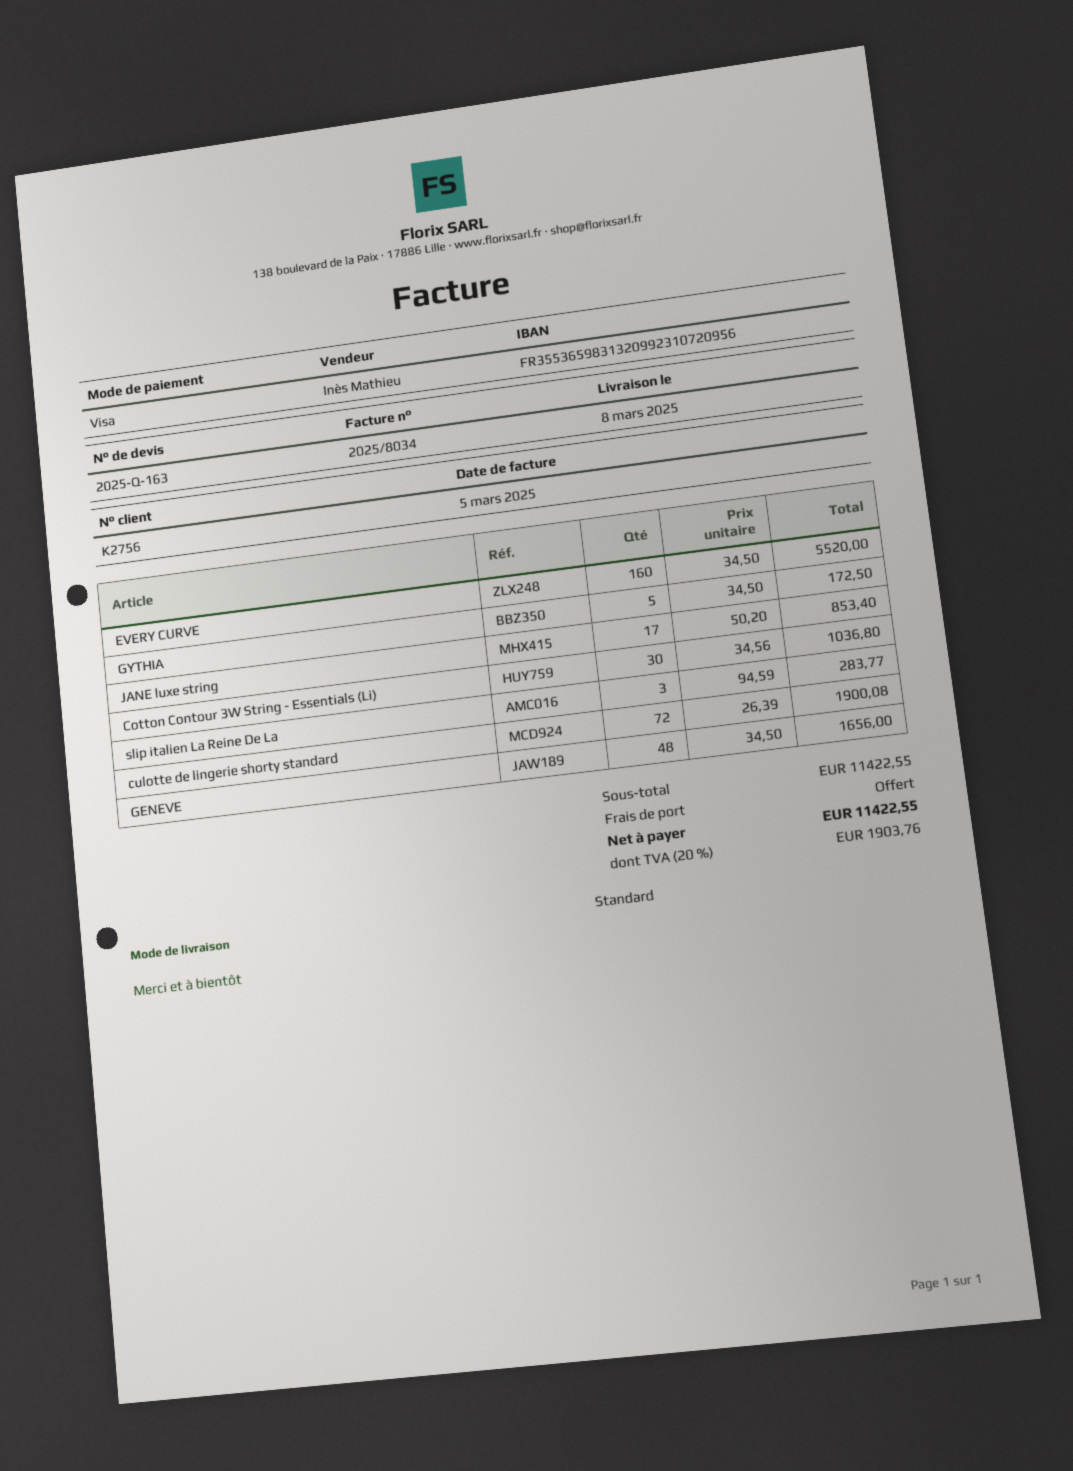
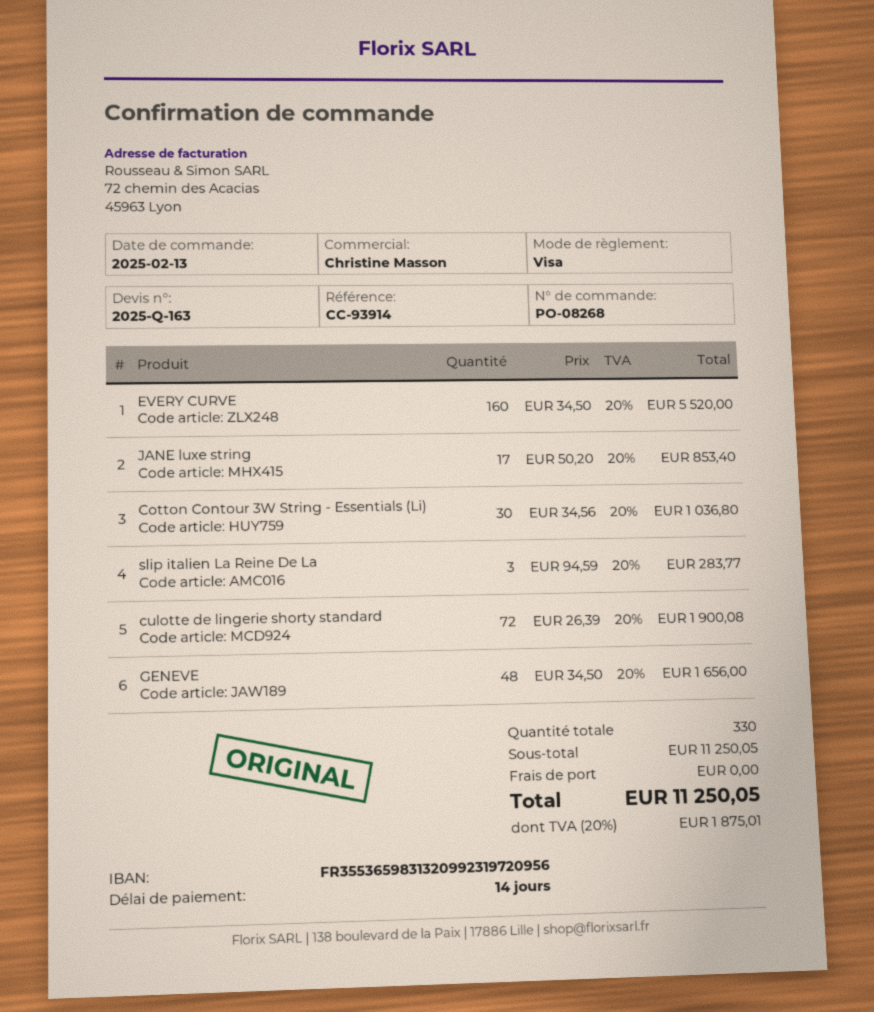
sales rep: Inès Mathieu -> Christine Masson
bank account: FR3553659831320992310720956 -> FR3553659831320992319720956
GYTHIA: 5 x 34.50 = 172.50 -> none
subtotal: 11422.55 -> 11250.05
tax: 20% = 1903.76 -> 20% = 1875.01
total: 11422.55 -> 11250.05

